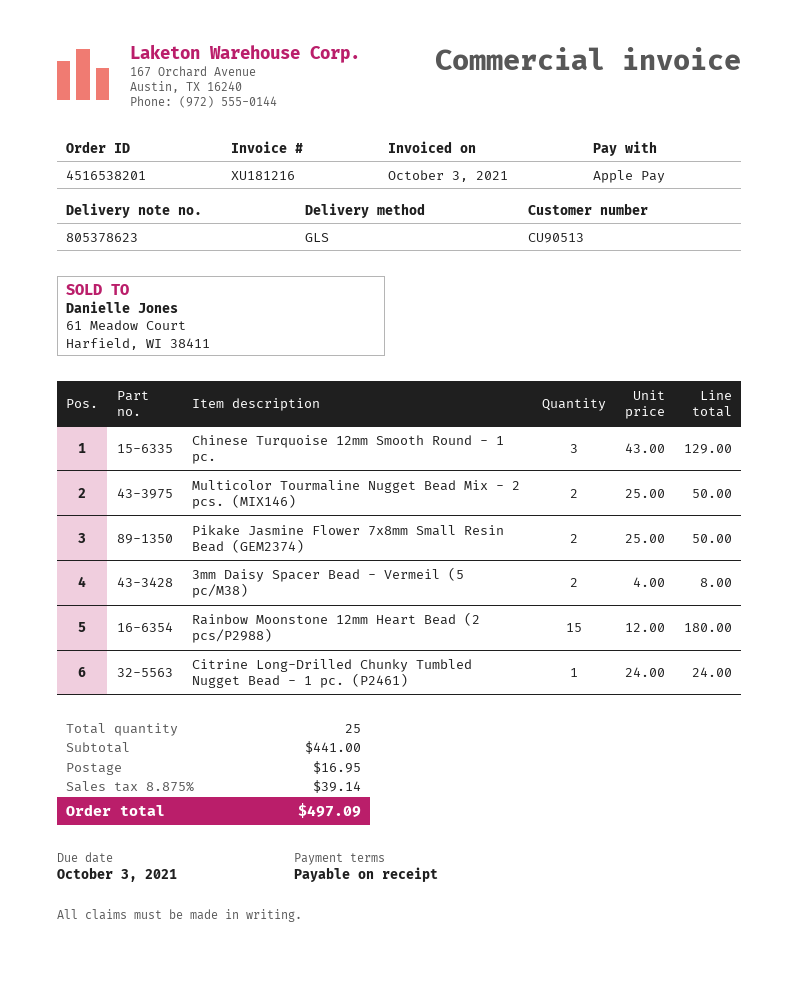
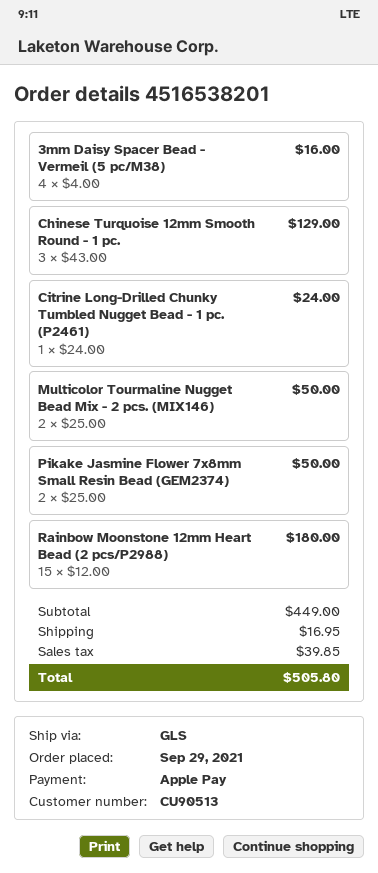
3mm Daisy Spacer Bead - Vermeil (5 pc/M38): 2 x 4.00 = 8.00 -> 4 x 4.00 = 16.00
subtotal: 441.00 -> 449.00
tax: 39.14 -> 39.85
total: 497.09 -> 505.80

